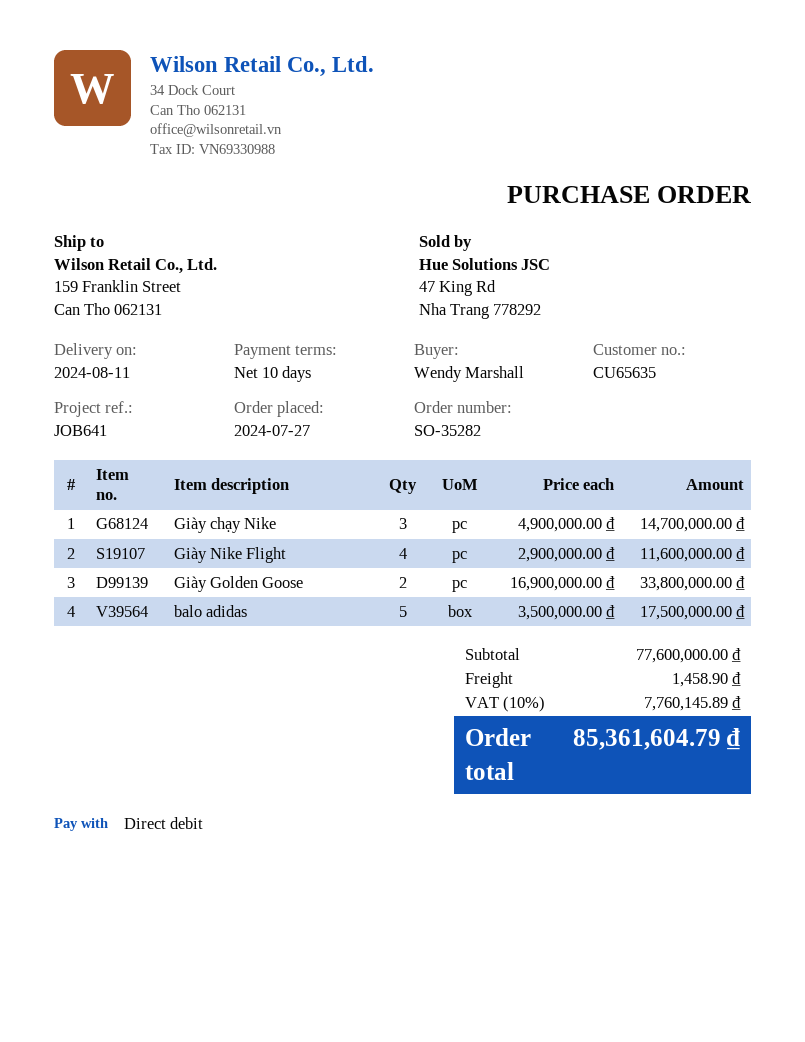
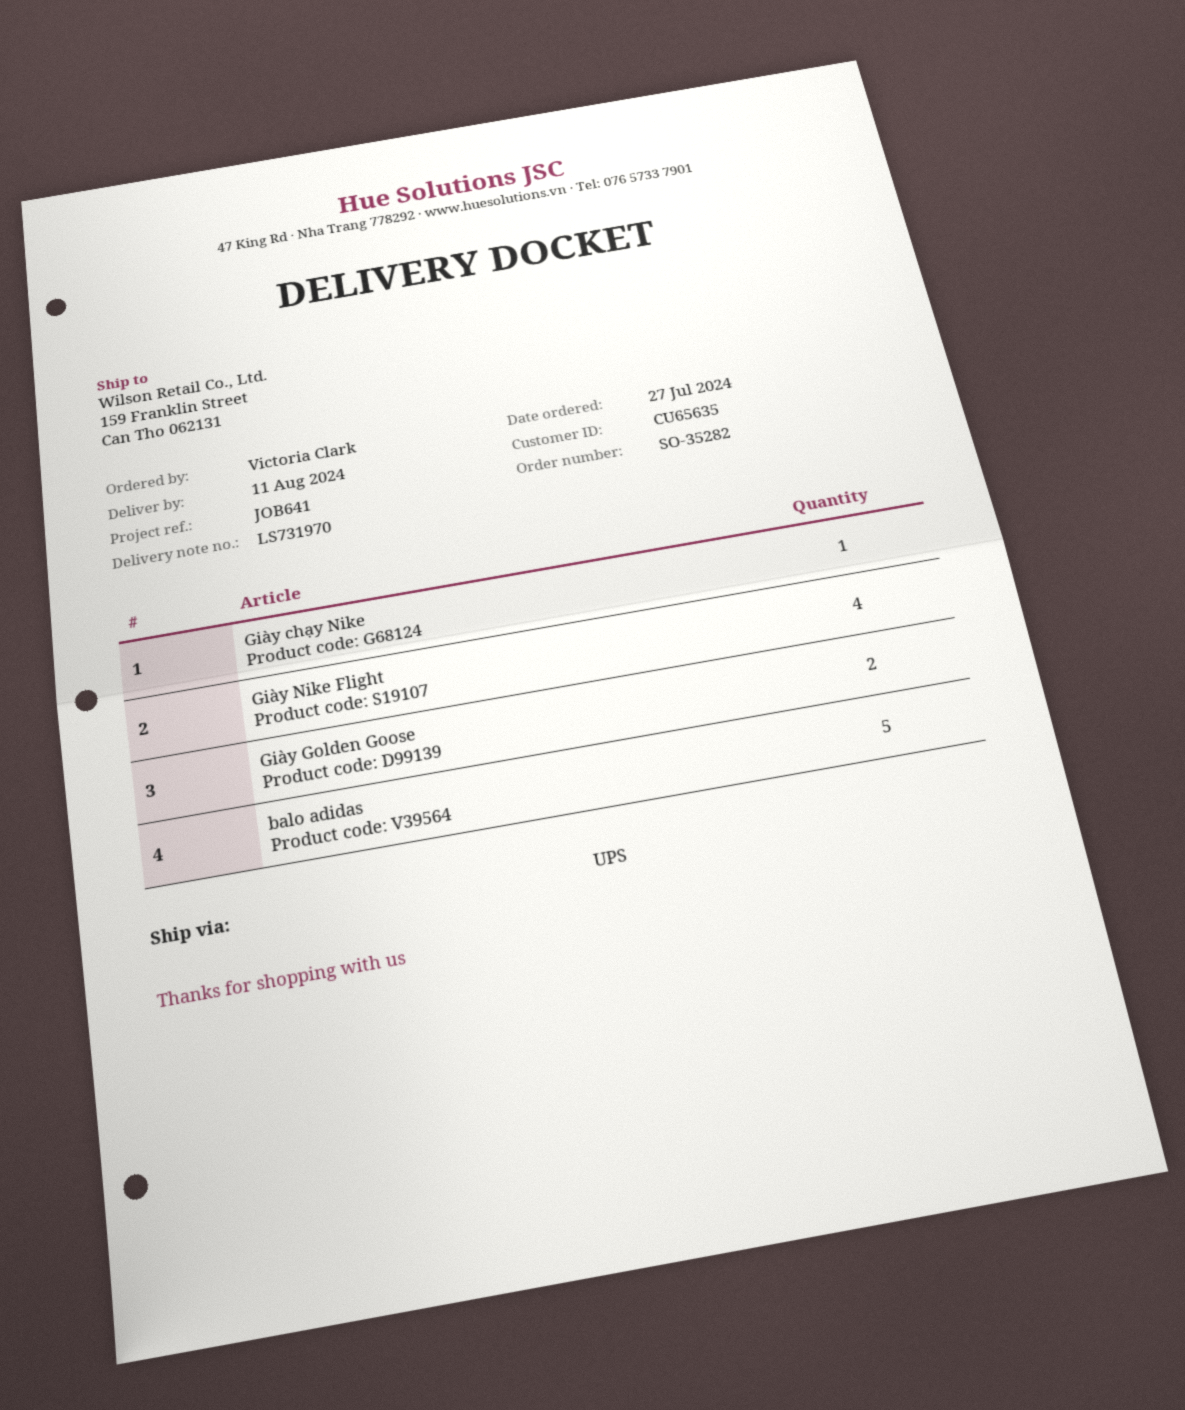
ordered by: Wendy Marshall -> Victoria Clark
Giày chạy Nike: 3 -> 1

